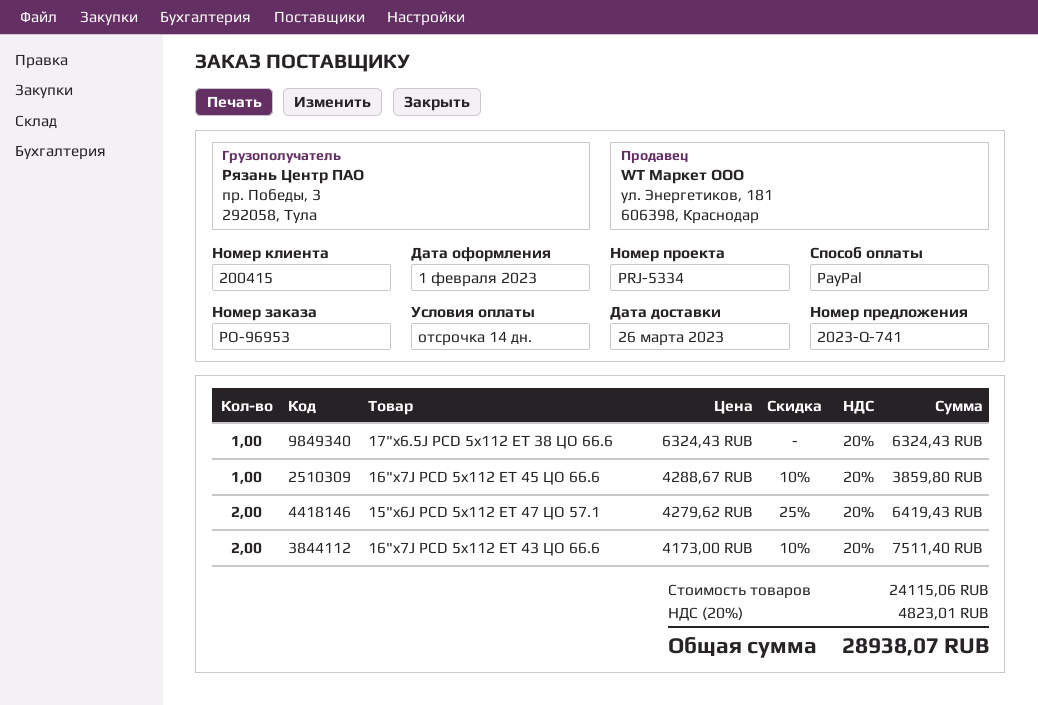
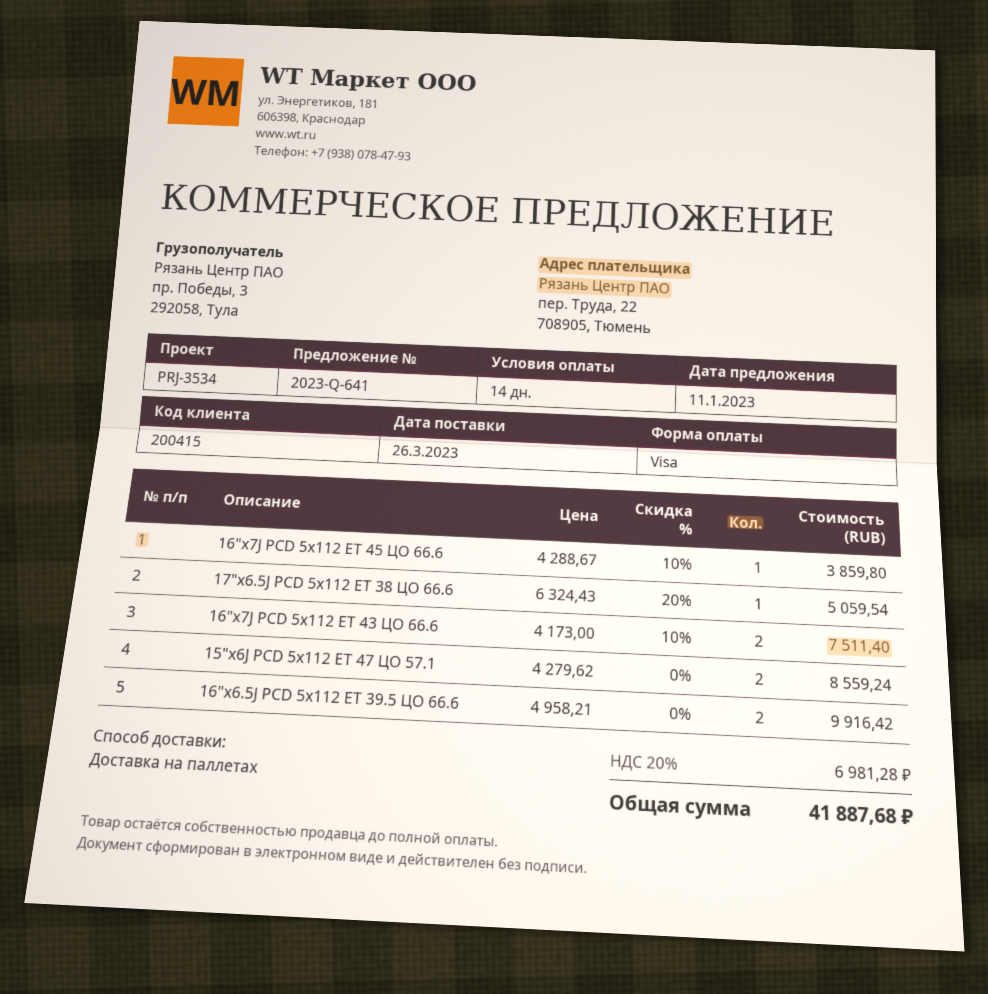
quote number: 2023-Q-741 -> 2023-Q-641
reference: PRJ-5334 -> PRJ-3534
payment method: PayPal -> Visa
17"x6.5J PCD 5x112 ЕТ 38 ЦО 66.6: 1 x 6324.43 = 6324.43 -> 1 x 6324.43 - 20% = 5059.54
15"x6J PCD 5x112 ЕТ 47 ЦО 57.1: 2 x 4279.62 - 25% = 6419.43 -> 2 x 4279.62 = 8559.24
16"x6.5J PCD 5x112 ЕТ 39.5 ЦО 66.6: none -> 2 x 4958.21 = 9916.42
tax: 20% = 4823.01 -> 20% = 6981.28
total: 28938.07 -> 41887.68

